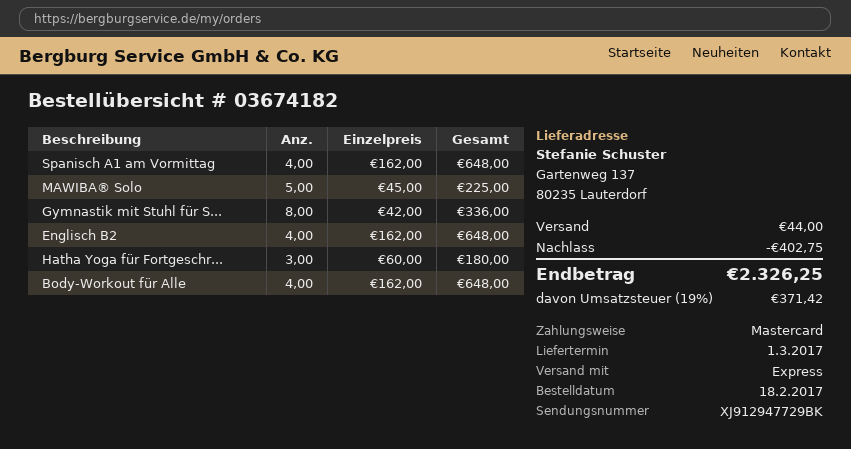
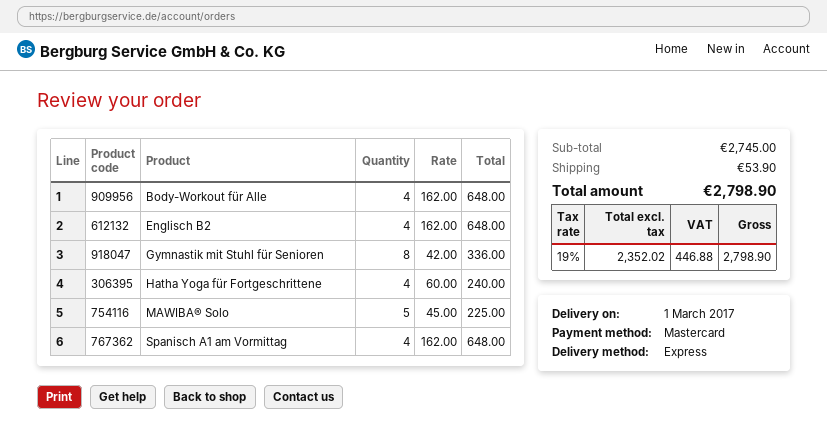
Hatha Yoga für Fortgeschr...: 3 x 60.00 = 180.00 -> 4 x 60.00 = 240.00
discount: 402.75 -> none
shipping: 44.00 -> 53.90
tax: 19% = 371.42 -> 19% = 446.88
total: 2326.25 -> 2798.90

